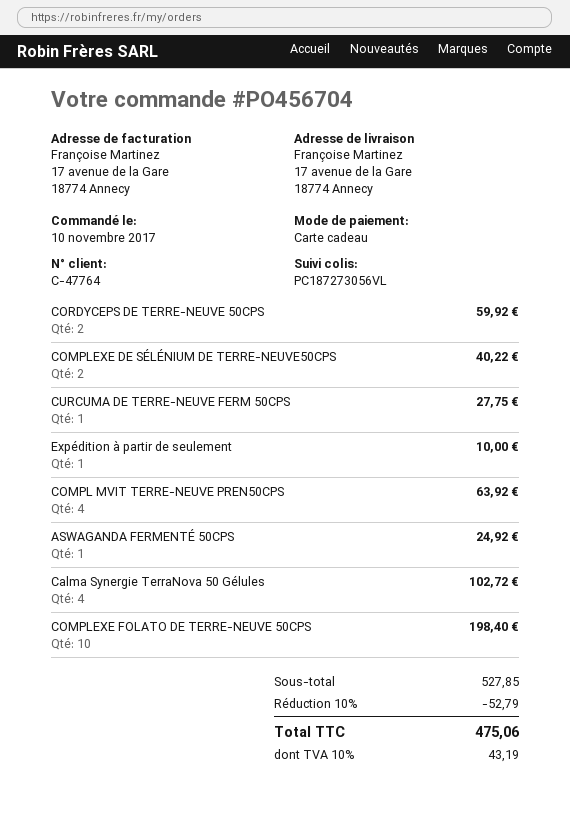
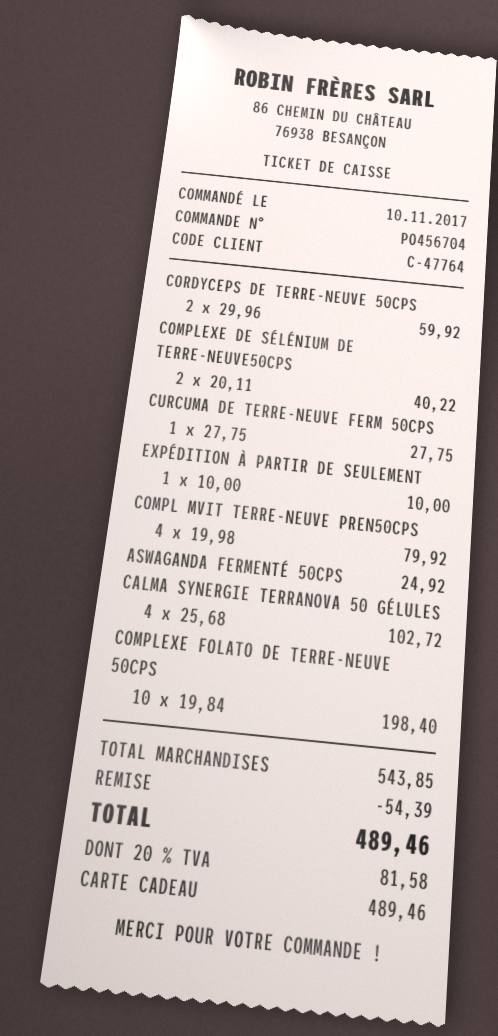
COMPL MVIT TERRE-NEUVE PREN50CPS: 4 for 63.92 -> 4 for 79.92
subtotal: 527.85 -> 543.85
discount: 52.79 -> 54.39
tax: 10% = 43.19 -> 20% = 81.58
total: 475.06 -> 489.46

